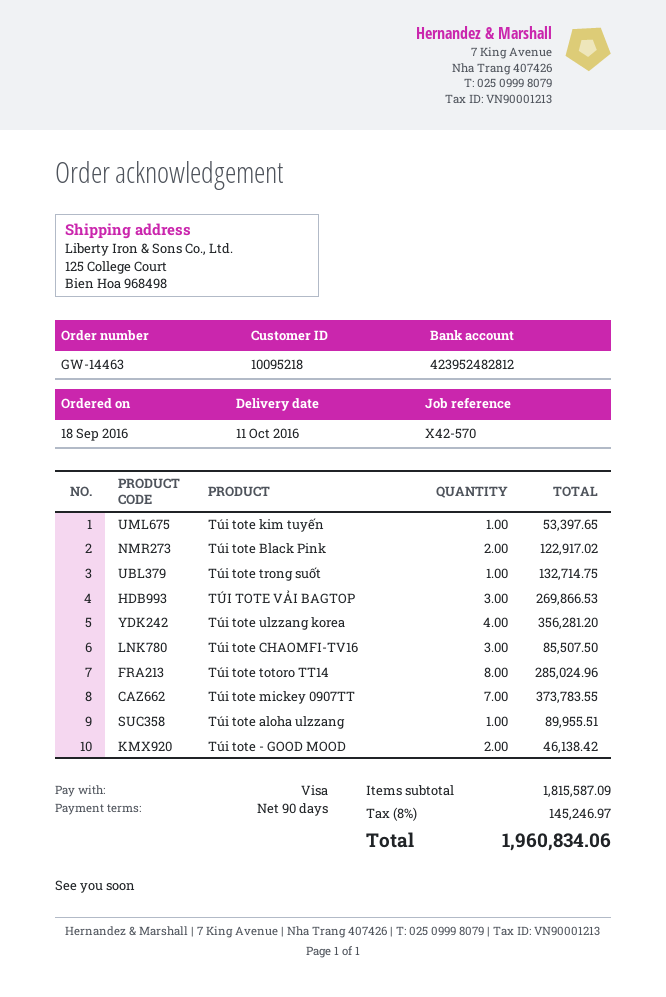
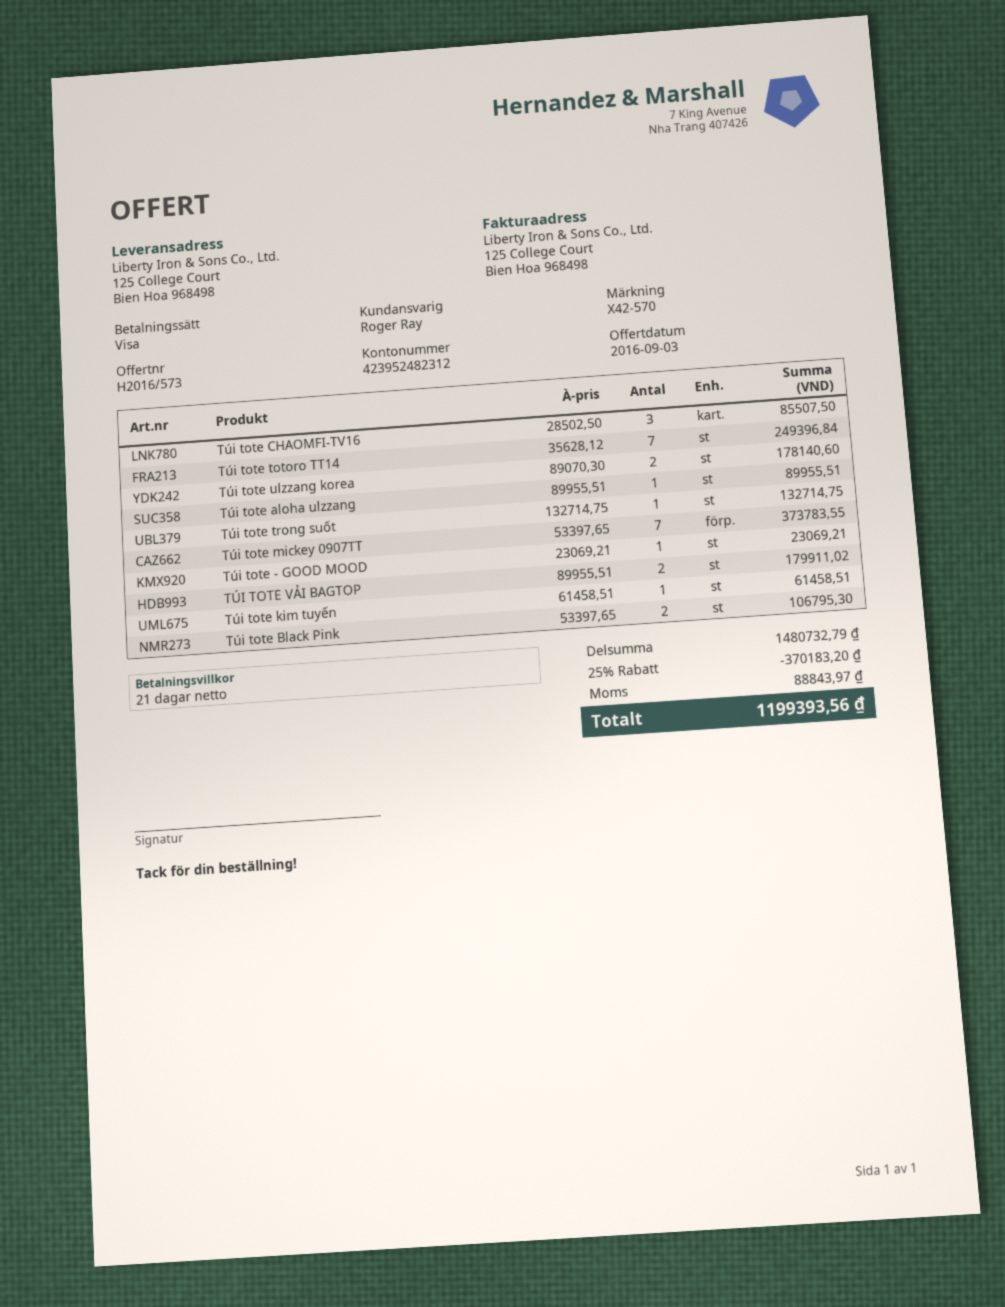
payment terms: 90 days -> 21 days
bank account: 423952482812 -> 423952482312
Túi tote kim tuyến: 1 for 53397.65 -> 1 for 61458.51
Túi tote Black Pink: 2 for 122917.02 -> 2 for 106795.30
TÚI TOTE VẢI BAGTOP: 3 for 269866.53 -> 2 for 179911.02
Túi tote ulzzang korea: 4 for 356281.20 -> 2 for 178140.60
Túi tote totoro TT14: 8 for 285024.96 -> 7 for 249396.84
Túi tote - GOOD MOOD: 2 for 46138.42 -> 1 for 23069.21
subtotal: 1815587.09 -> 1480732.79
discount: none -> 25% = 370183.20
tax: 145246.97 -> 88843.97
total: 1960834.06 -> 1199393.56

